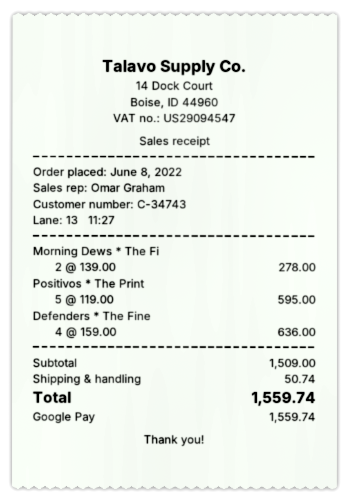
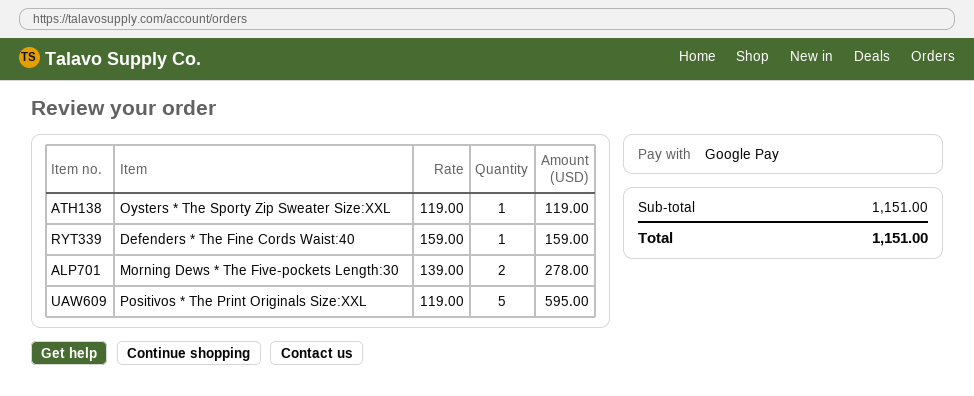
Defenders * The Fine: 4 x 159.00 = 636.00 -> 1 x 159.00 = 159.00
Oysters * The Sporty Zip Sweater Size:XXL: none -> 1 x 119.00 = 119.00
subtotal: 1509.00 -> 1151.00
shipping: 50.74 -> none
total: 1559.74 -> 1151.00

